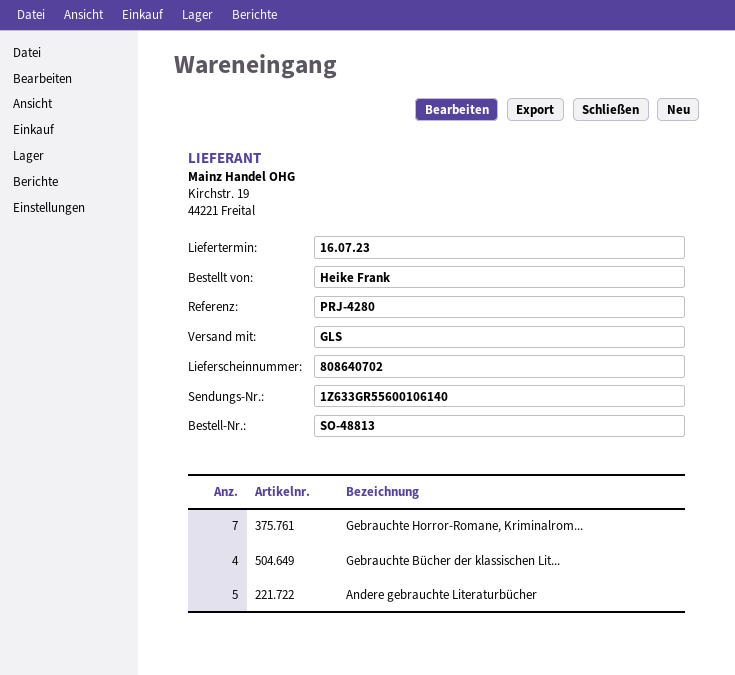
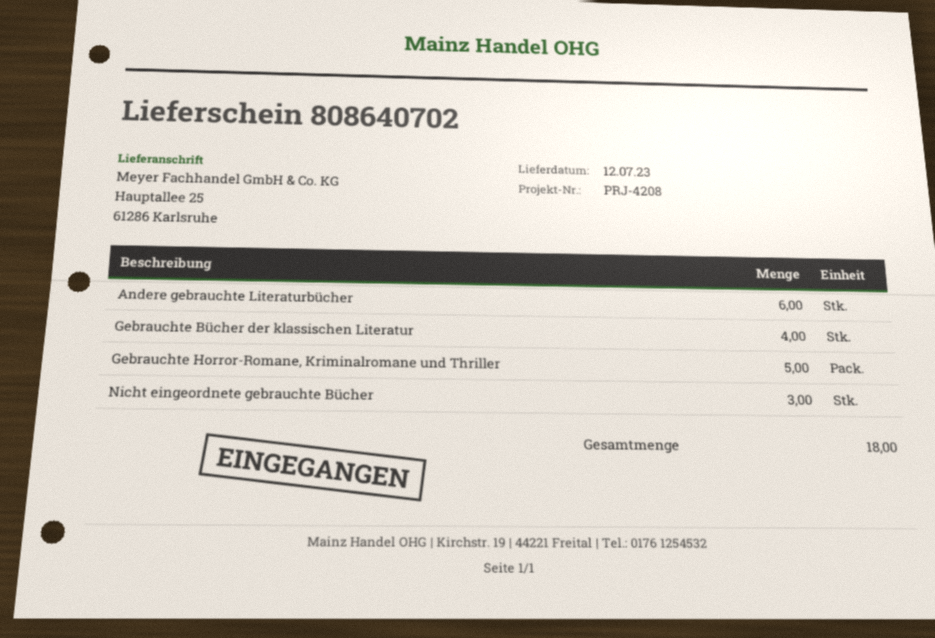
delivery date: 2023-07-16 -> 2023-07-12
reference: PRJ-4280 -> PRJ-4208
Gebrauchte Horror-Romane, Kriminalrom...: 7 -> 5
Andere gebrauchte Literaturbücher: 5 -> 6
Nicht eingeordnete gebrauchte Bücher: none -> 3

